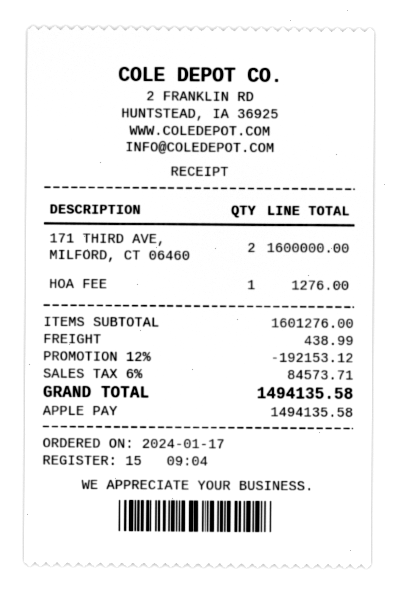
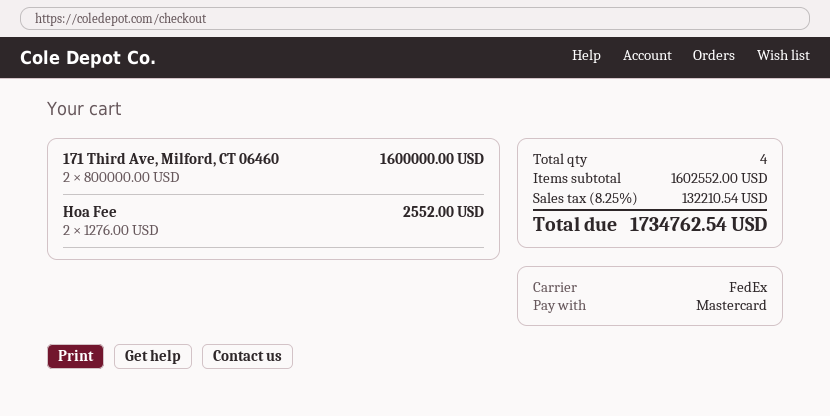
payment method: Apple Pay -> Mastercard
HOA FEE: 1 for 1276.00 -> 2 for 2552.00
subtotal: 1601276.00 -> 1602552.00
discount: 12% = 192153.12 -> none
shipping: 438.99 -> none
tax: 6% = 84573.71 -> 8.25% = 132210.54
total: 1494135.58 -> 1734762.54

